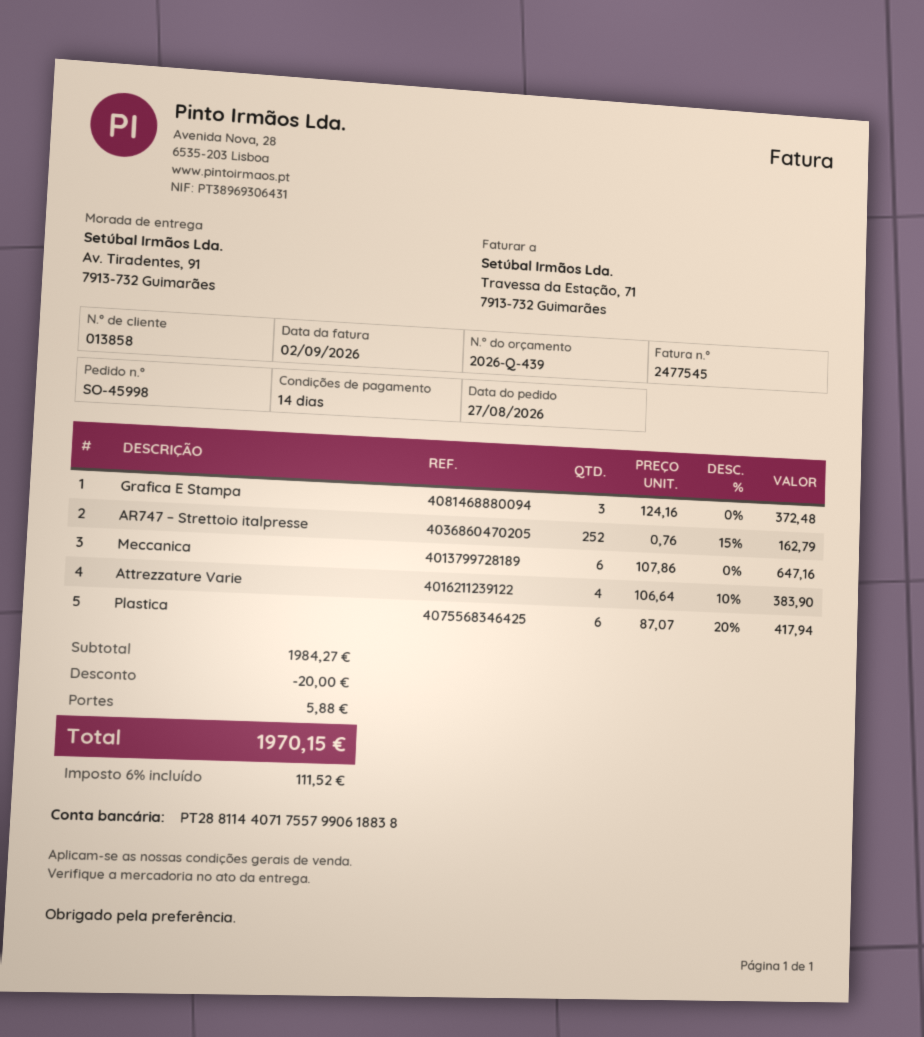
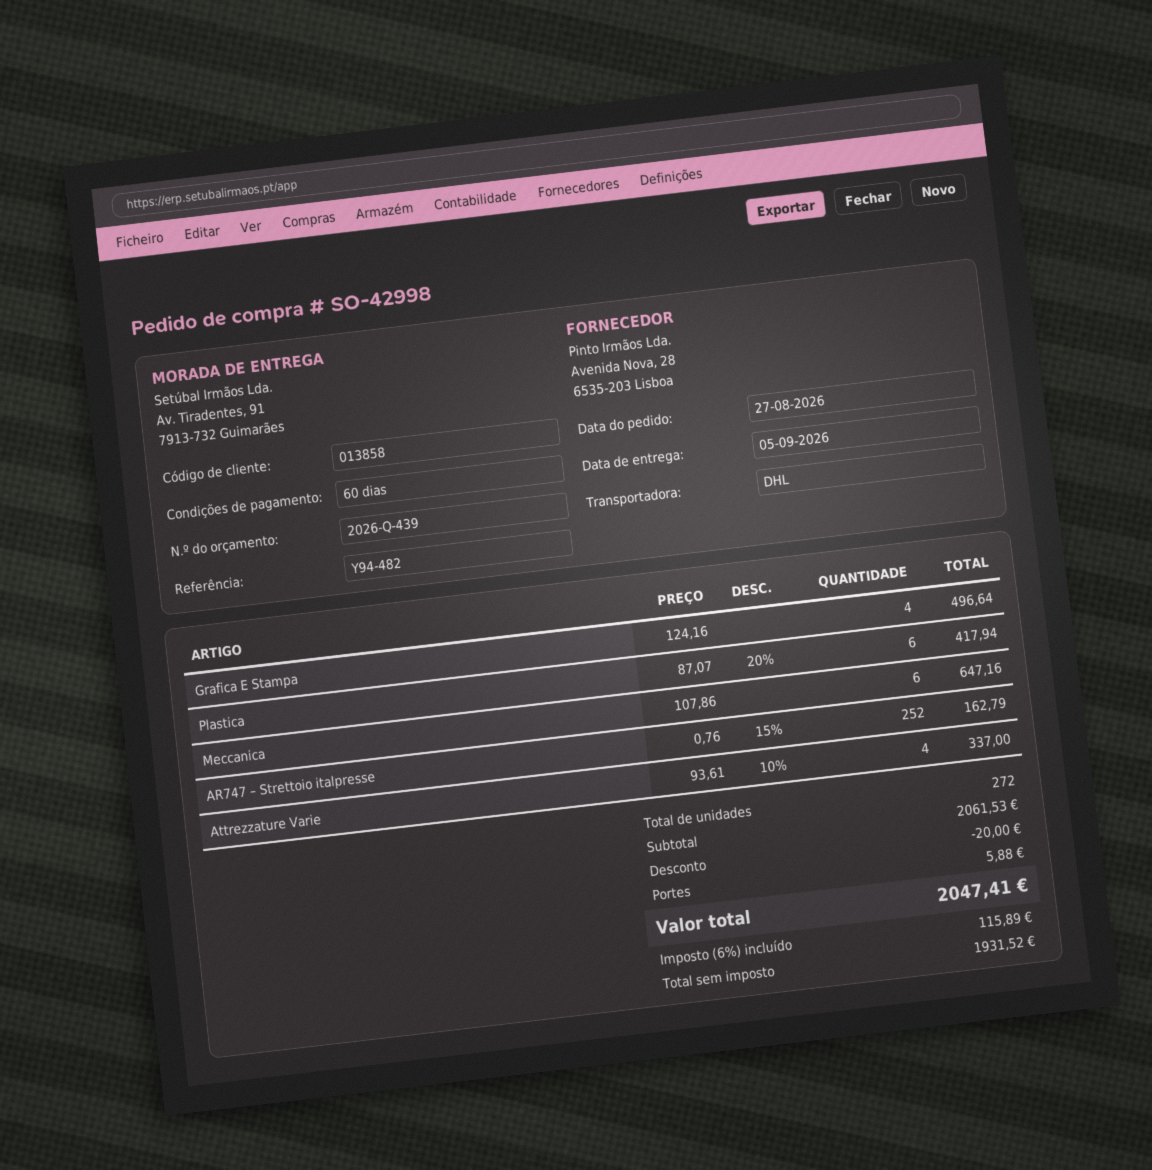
order number: SO-45998 -> SO-42998
payment terms: 14 days -> 60 days
Grafica E Stampa: 3 x 124.16 = 372.48 -> 4 x 124.16 = 496.64
Attrezzature Varie: 4 x 106.64 - 10% = 383.90 -> 4 x 93.61 - 10% = 337.00
subtotal: 1984.27 -> 2061.53
tax: 6% = 111.52 -> 6% = 115.89
total: 1970.15 -> 2047.41

